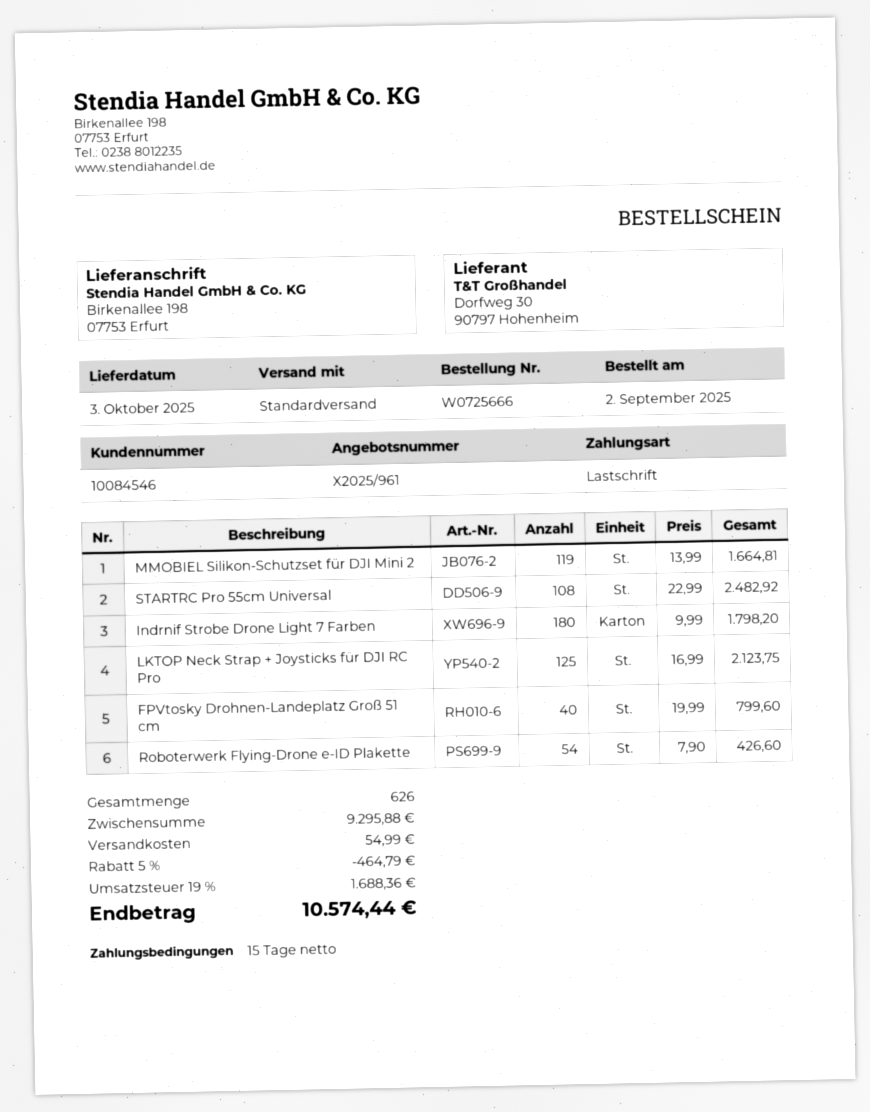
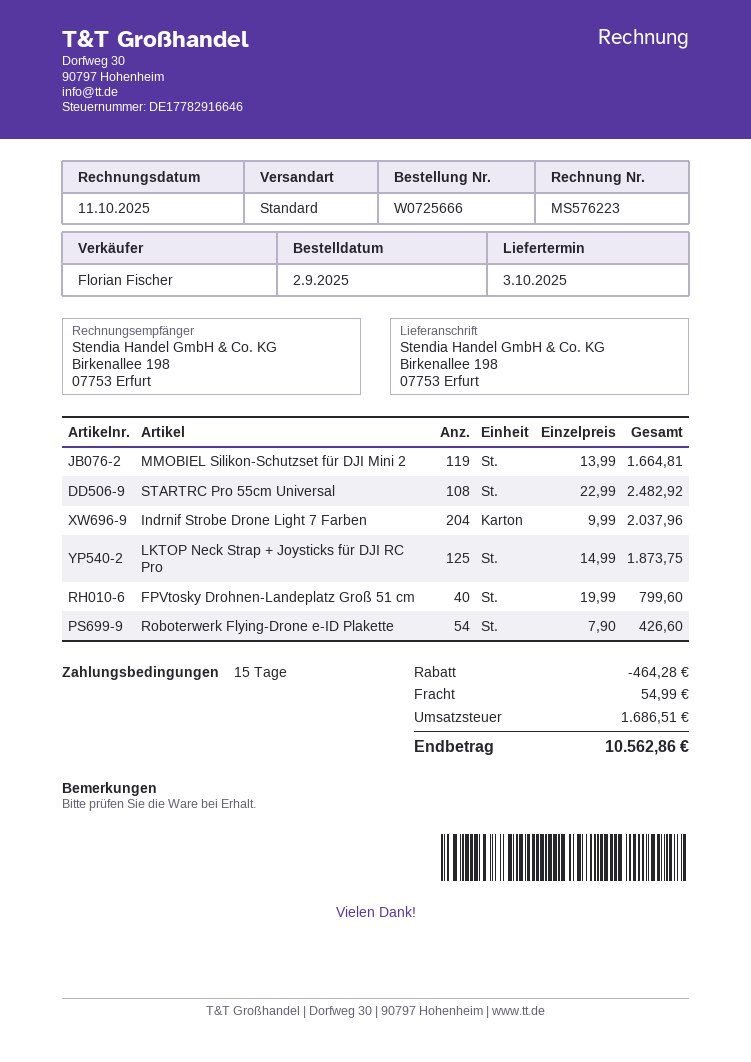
Indrnif Strobe Drone Light 7 Farben: 180 x 9.99 = 1798.20 -> 204 x 9.99 = 2037.96
LKTOP Neck Strap + Joysticks für DJI RC Pro: 125 x 16.99 = 2123.75 -> 125 x 14.99 = 1873.75
discount: 464.79 -> 464.28
tax: 1688.36 -> 1686.51
total: 10574.44 -> 10562.86

